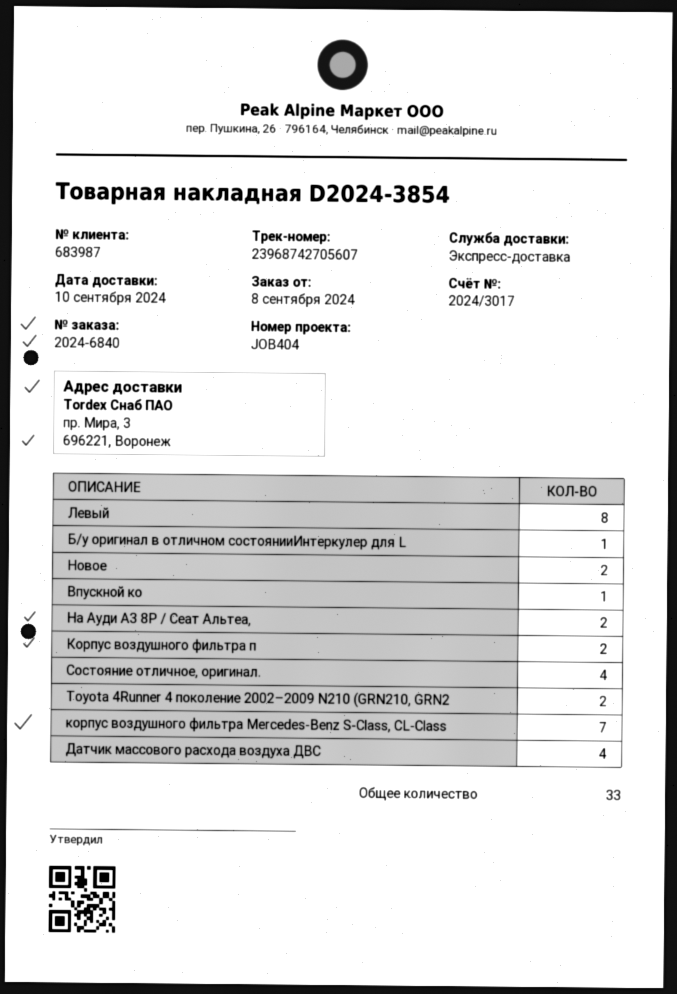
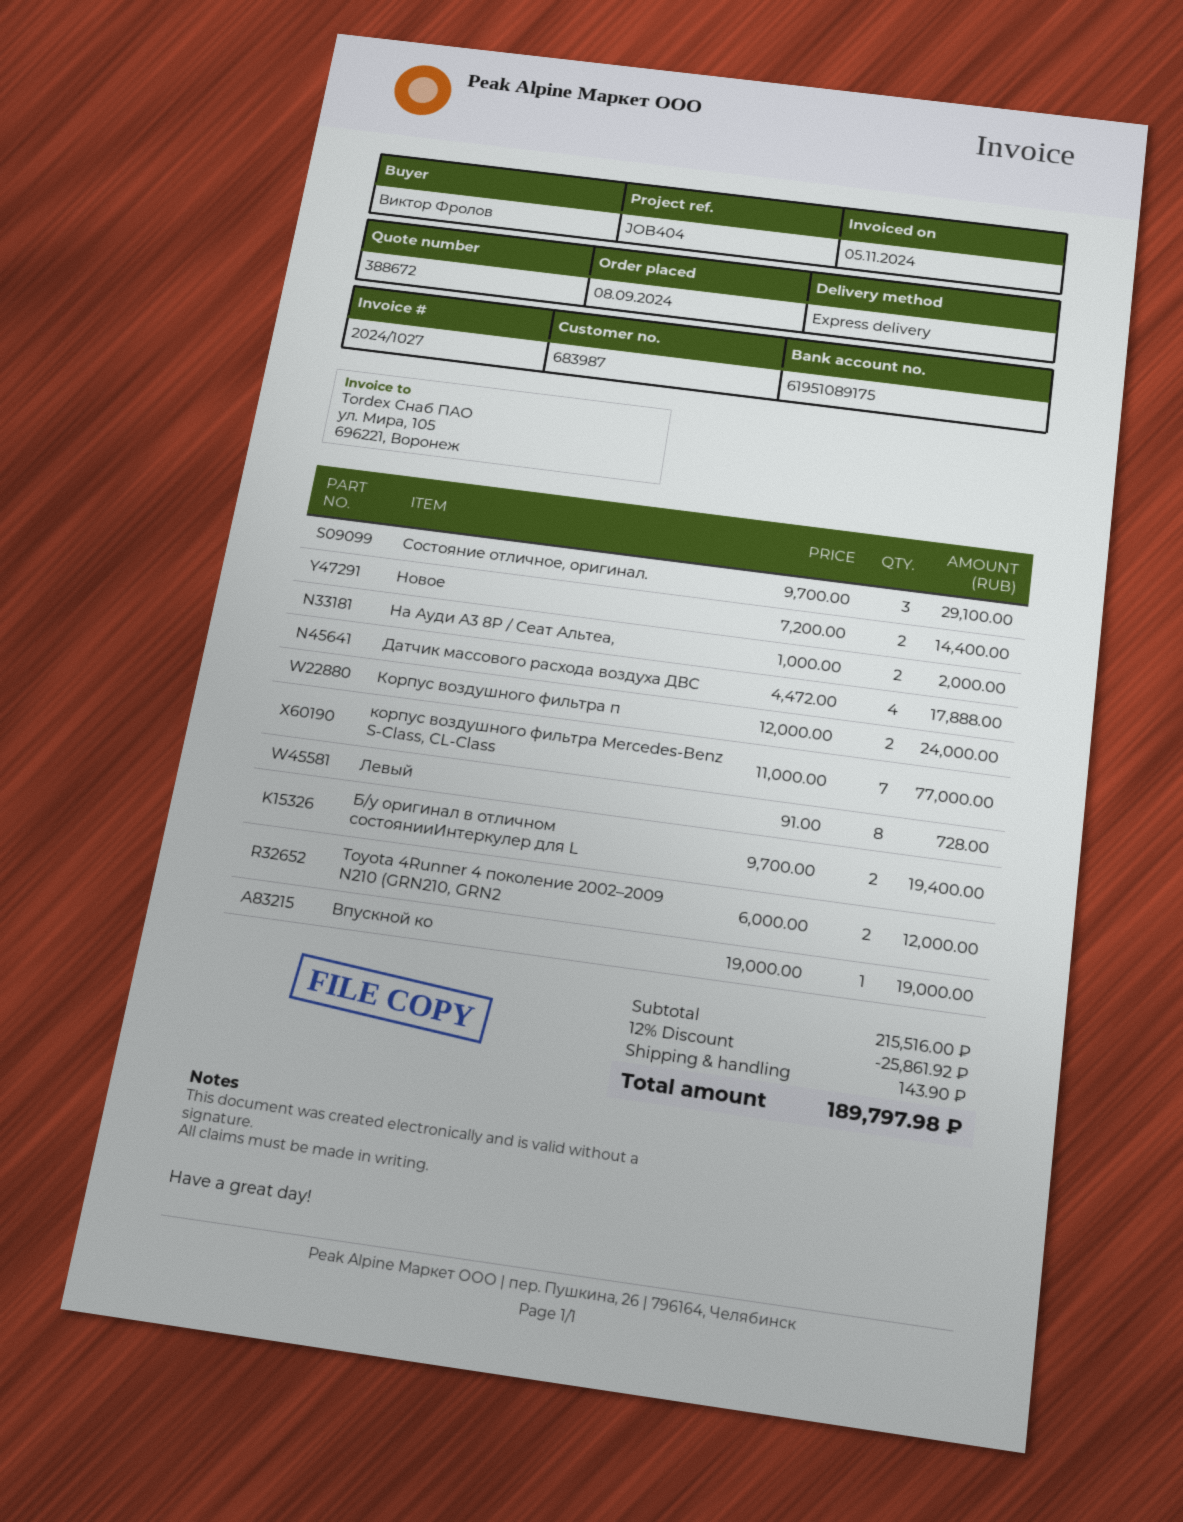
invoice number: 2024/3017 -> 2024/1027
Б/у оригинал в отличном состоянииИнтеркулер для L: 1 -> 2
Состояние отличное, оригинал.: 4 -> 3

